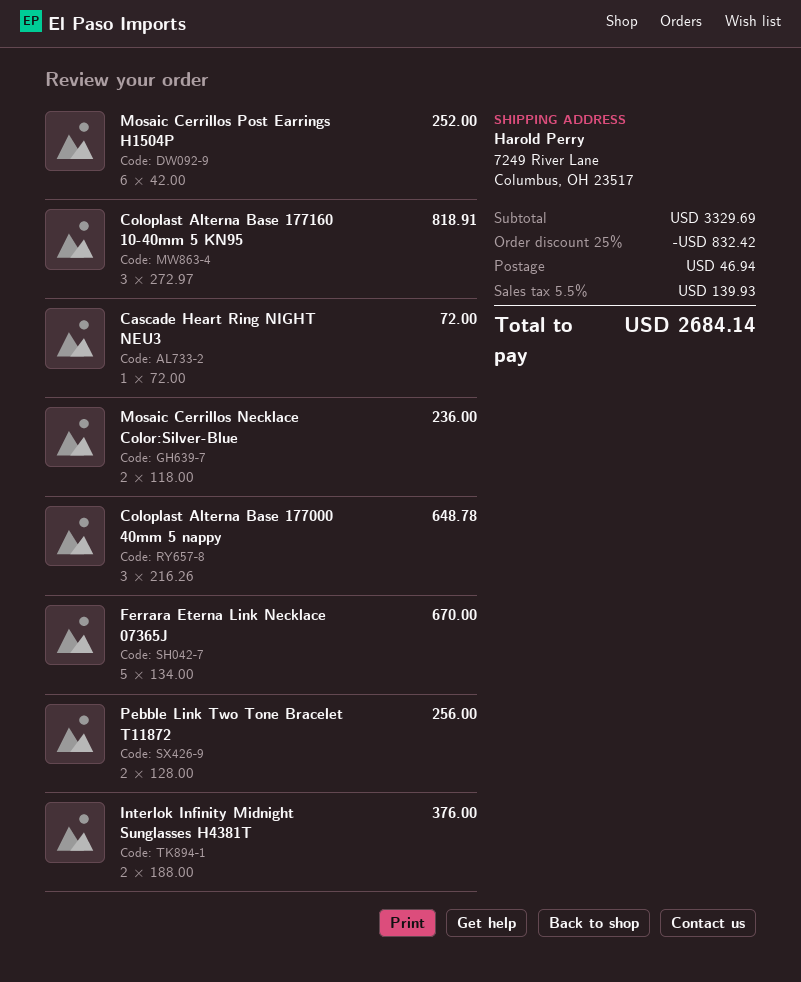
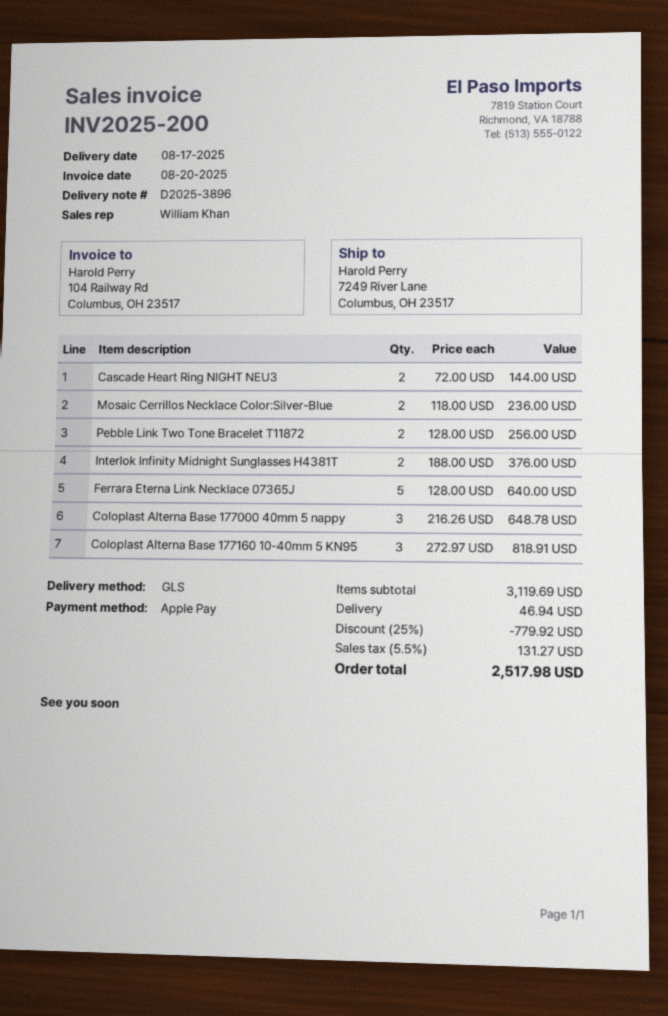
Mosaic Cerrillos Post Earrings H1504P: 6 x 42.00 = 252.00 -> none
Cascade Heart Ring NIGHT NEU3: 1 x 72.00 = 72.00 -> 2 x 72.00 = 144.00
Ferrara Eterna Link Necklace 07365J: 5 x 134.00 = 670.00 -> 5 x 128.00 = 640.00
subtotal: 3329.69 -> 3119.69
discount: 25% = 832.42 -> 25% = 779.92
tax: 5.5% = 139.93 -> 5.5% = 131.27
total: 2684.14 -> 2517.98

